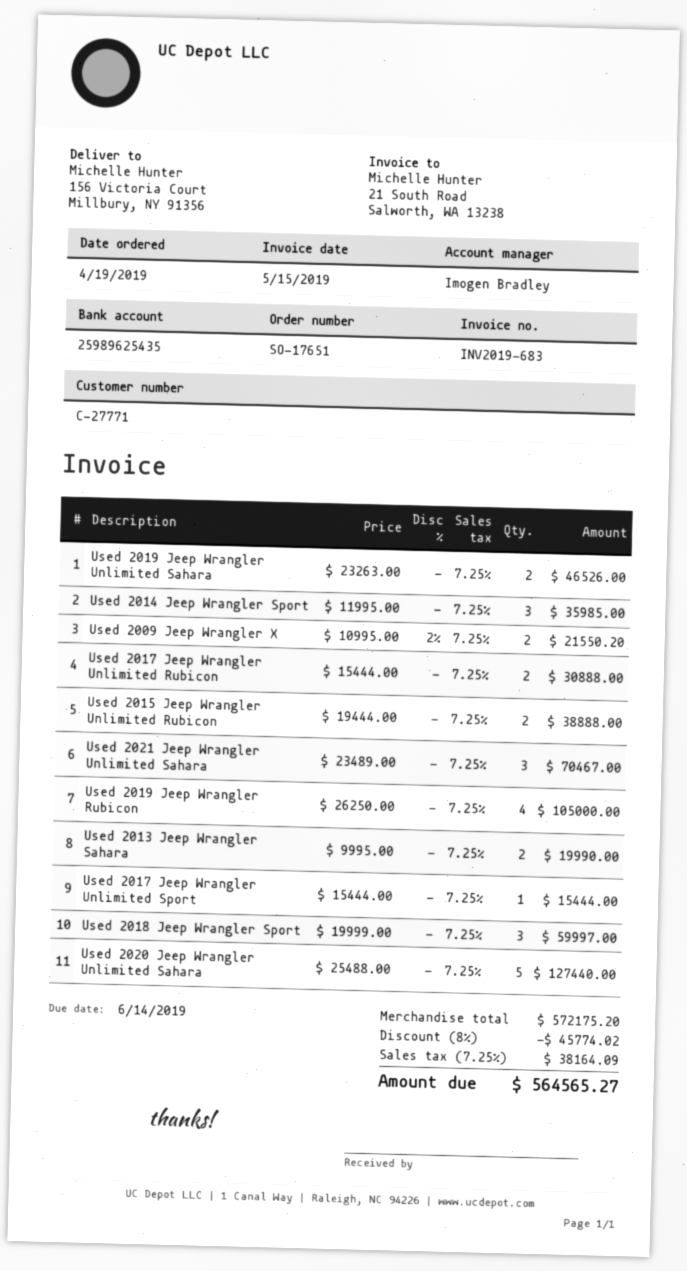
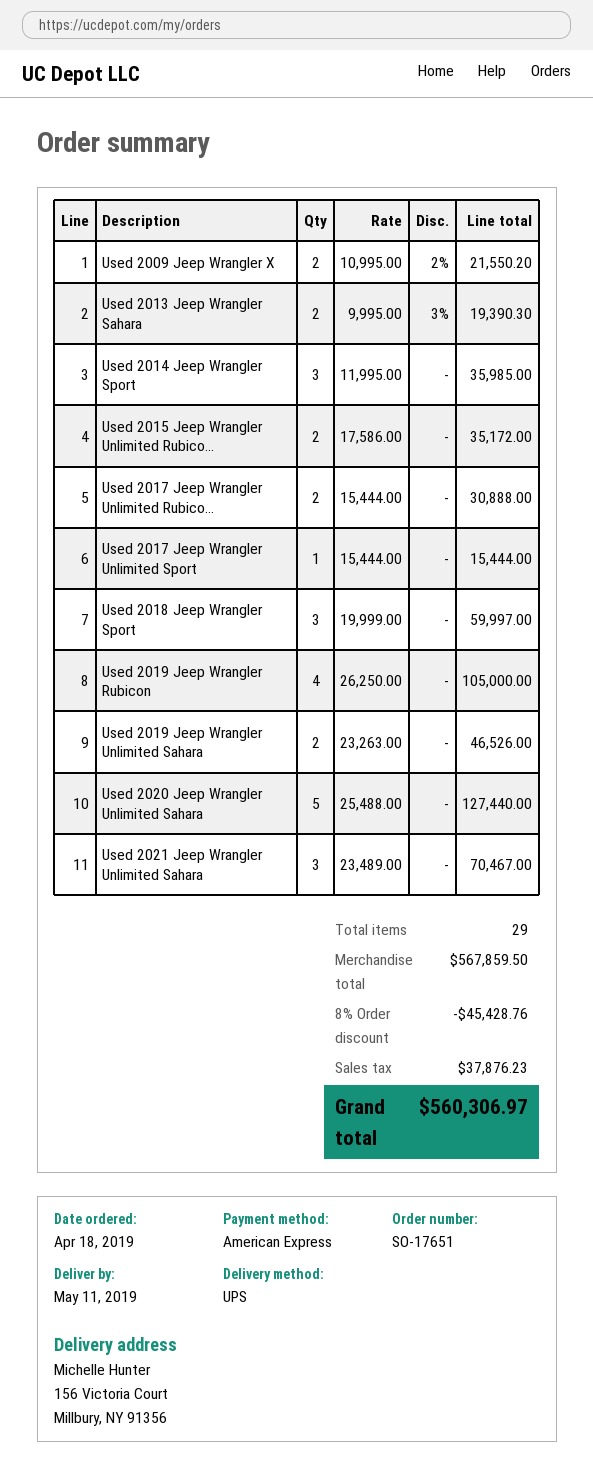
order date: 2019-04-19 -> 2019-04-18
Used 2015 Jeep Wrangler Unlimited Rubicon: 2 x 19444.00 = 38888.00 -> 2 x 17586.00 = 35172.00
Used 2013 Jeep Wrangler Sahara: 2 x 9995.00 = 19990.00 -> 2 x 9995.00 - 3% = 19390.30
subtotal: 572175.20 -> 567859.50
discount: 8% = 45774.02 -> 8% = 45428.76
tax: 38164.09 -> 37876.23
total: 564565.27 -> 560306.97

